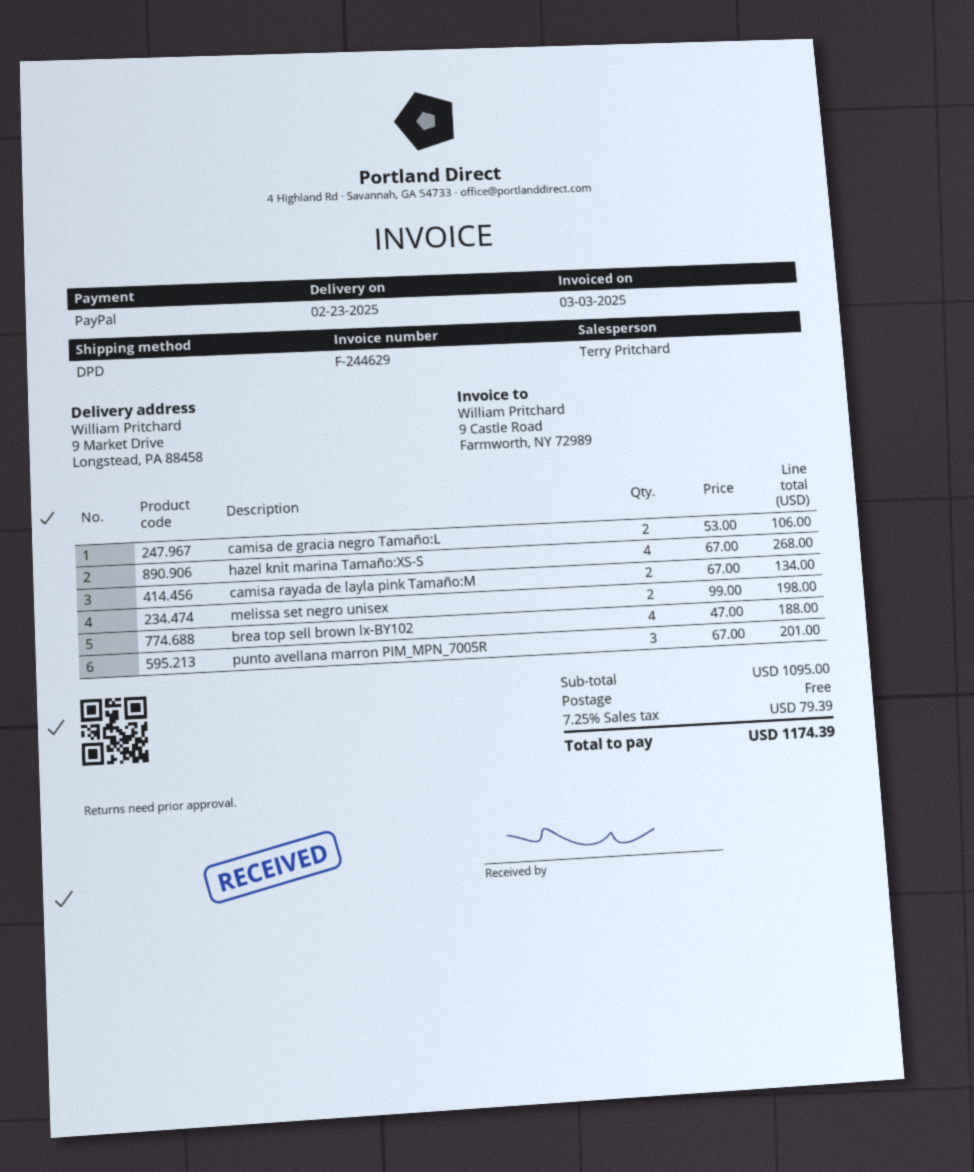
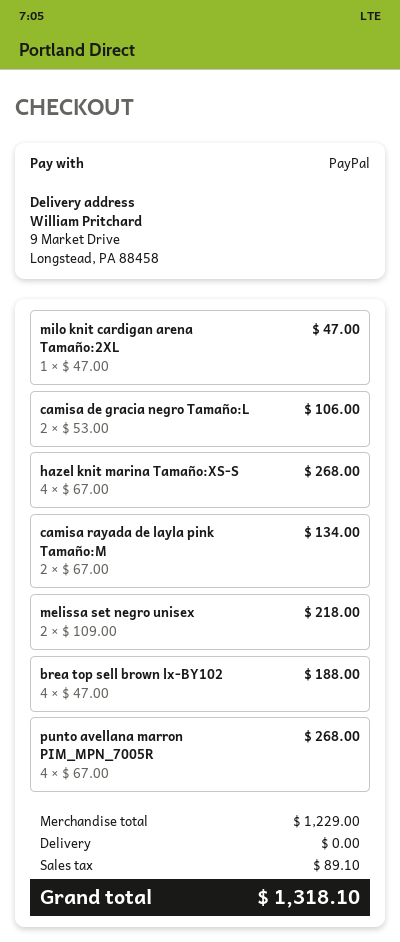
melissa set negro unisex: 2 x 99.00 = 198.00 -> 2 x 109.00 = 218.00
punto avellana marron PIM_MPN_7005R: 3 x 67.00 = 201.00 -> 4 x 67.00 = 268.00
milo knit cardigan arena Tamaño:2XL: none -> 1 x 47.00 = 47.00
subtotal: 1095.00 -> 1229.00
tax: 79.39 -> 89.10
total: 1174.39 -> 1318.10

